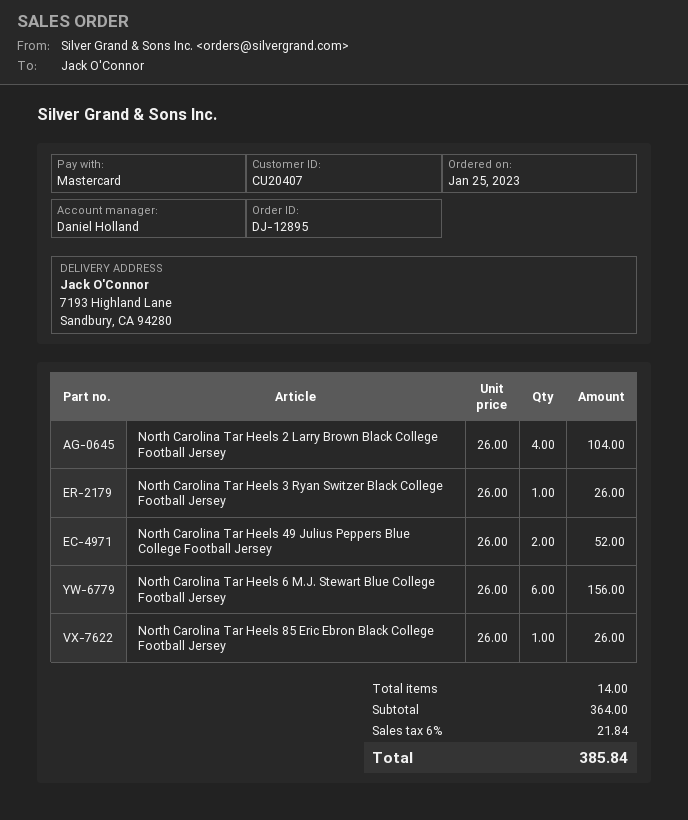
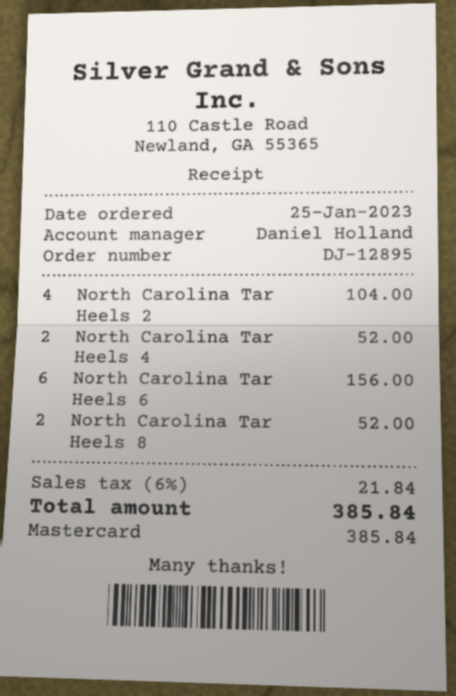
North Carolina Tar Heels 3 Ryan Switzer Black College Football Jersey: 1 for 26.00 -> none
North Carolina Tar Heels 85 Eric Ebron Black College Football Jersey: 1 for 26.00 -> 2 for 52.00

